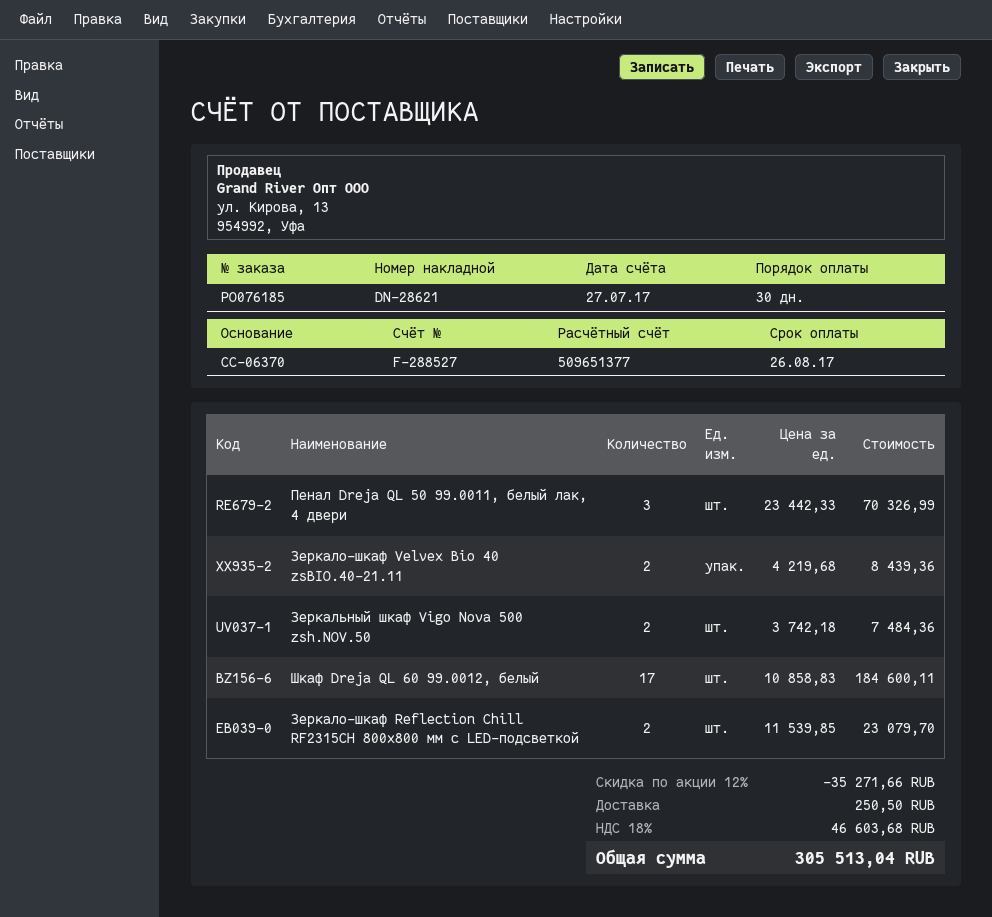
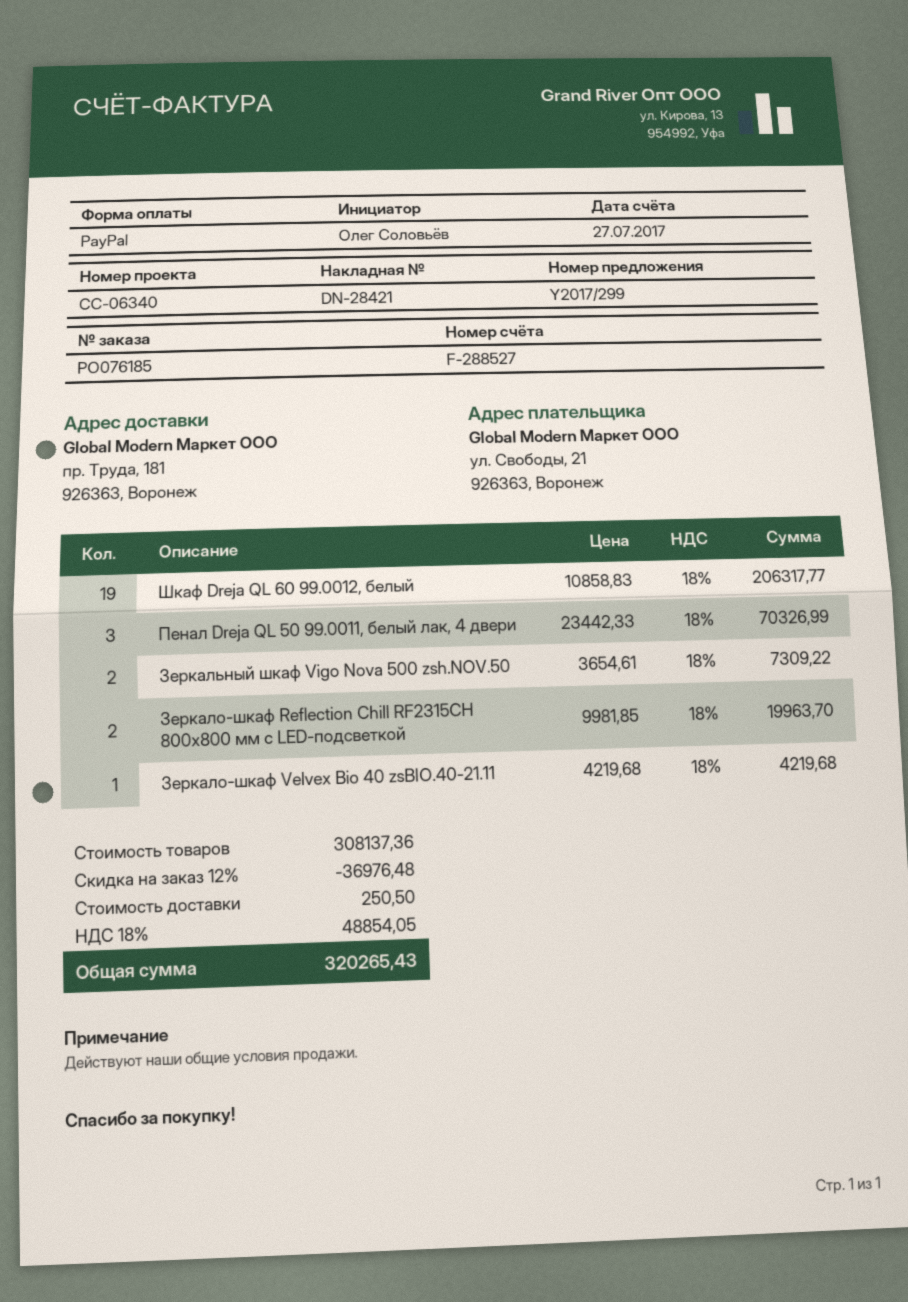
delivery note number: DN-28621 -> DN-28421
reference: CC-06370 -> CC-06340
Зеркало-шкаф Velvex Bio 40 zsBIO.40-21.11: 2 x 4219.68 = 8439.36 -> 1 x 4219.68 = 4219.68
Зеркальный шкаф Vigo Nova 500 zsh.NOV.50: 2 x 3742.18 = 7484.36 -> 2 x 3654.61 = 7309.22
Шкаф Dreja QL 60 99.0012, белый: 17 x 10858.83 = 184600.11 -> 19 x 10858.83 = 206317.77
Зеркало-шкаф Reflection Chill RF2315CH 800x800 мм с LED-подсветкой: 2 x 11539.85 = 23079.70 -> 2 x 9981.85 = 19963.70
discount: 12% = 35271.66 -> 12% = 36976.48
tax: 18% = 46603.68 -> 18% = 48854.05
total: 305513.04 -> 320265.43

